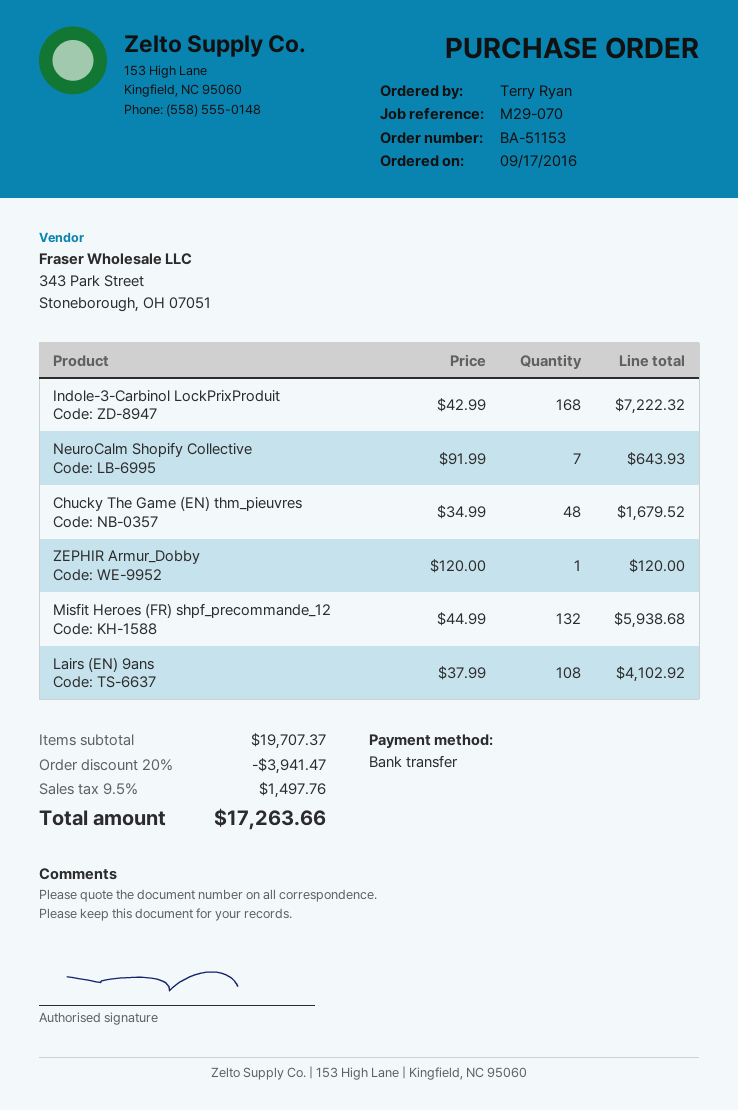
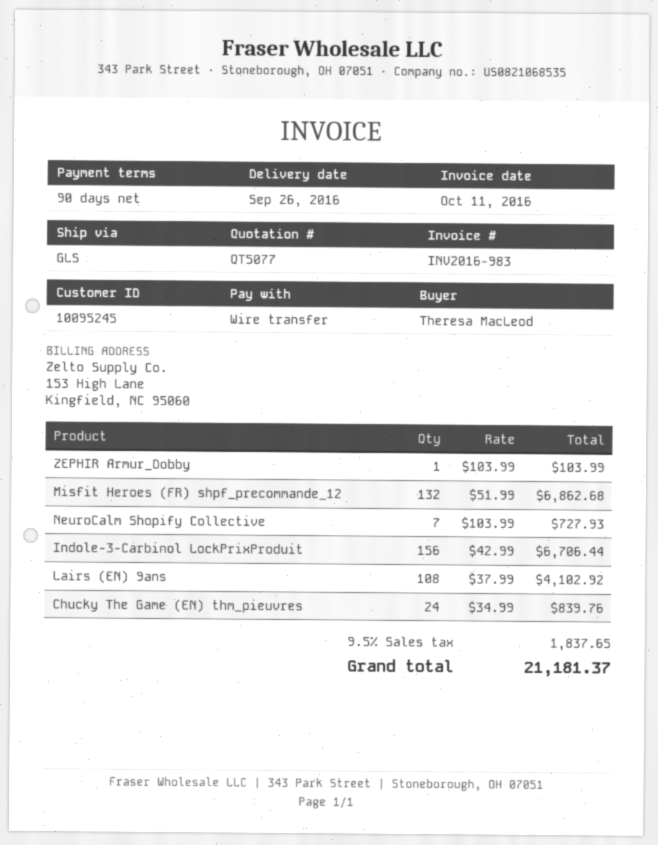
ordered by: Terry Ryan -> Theresa MacLeod
Indole-3-Carbinol LockPrixProduit: 168 x 42.99 = 7222.32 -> 156 x 42.99 = 6706.44
NeuroCalm Shopify Collective: 7 x 91.99 = 643.93 -> 7 x 103.99 = 727.93
Chucky The Game (EN) thm_pieuvres: 48 x 34.99 = 1679.52 -> 24 x 34.99 = 839.76
ZEPHIR Armur_Dobby: 1 x 120.00 = 120.00 -> 1 x 103.99 = 103.99
Misfit Heroes (FR) shpf_precommande_12: 132 x 44.99 = 5938.68 -> 132 x 51.99 = 6862.68
discount: 20% = 3941.47 -> none
tax: 9.5% = 1497.76 -> 9.5% = 1837.65
total: 17263.66 -> 21181.37

